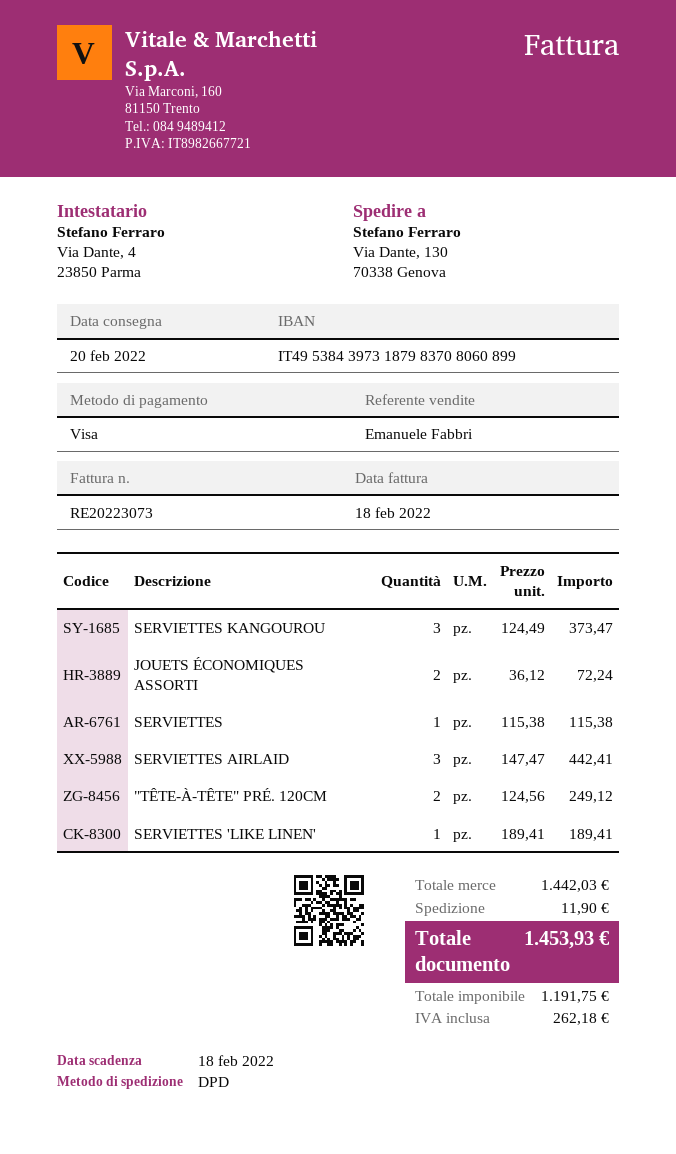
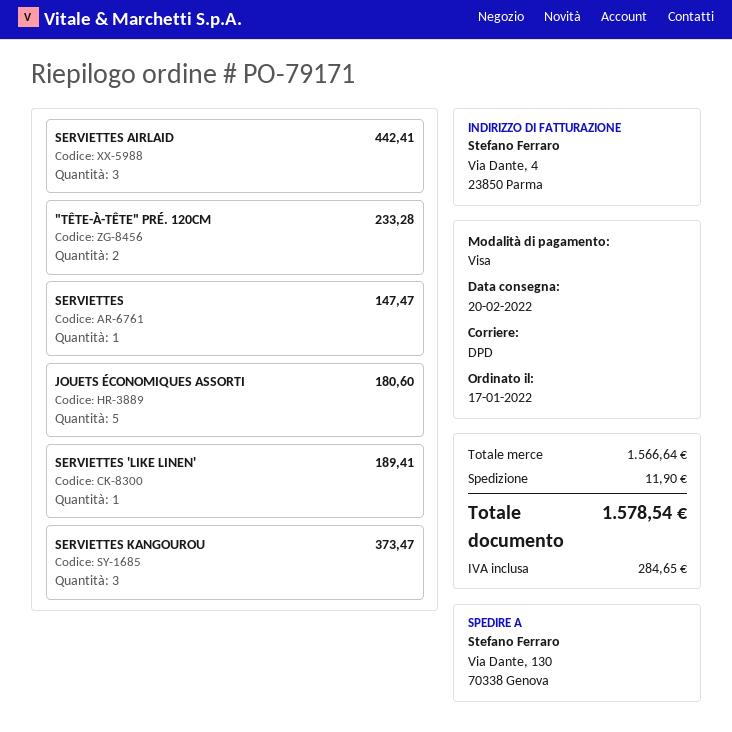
JOUETS ÉCONOMIQUES ASSORTI: 2 for 72.24 -> 5 for 180.60
SERVIETTES: 1 for 115.38 -> 1 for 147.47
"TÊTE-À-TÊTE" PRÉ. 120CM: 2 for 249.12 -> 2 for 233.28
subtotal: 1442.03 -> 1566.64
tax: 262.18 -> 284.65
total: 1453.93 -> 1578.54

